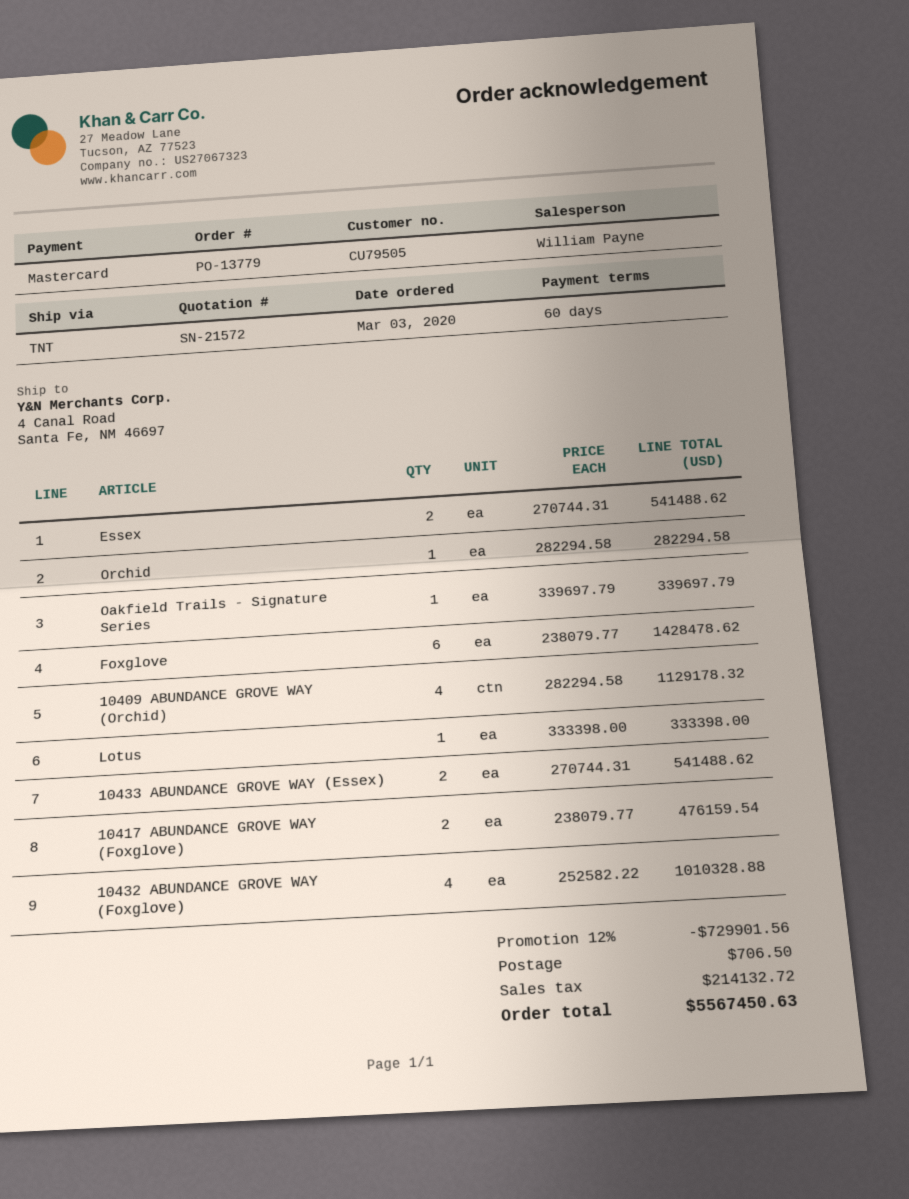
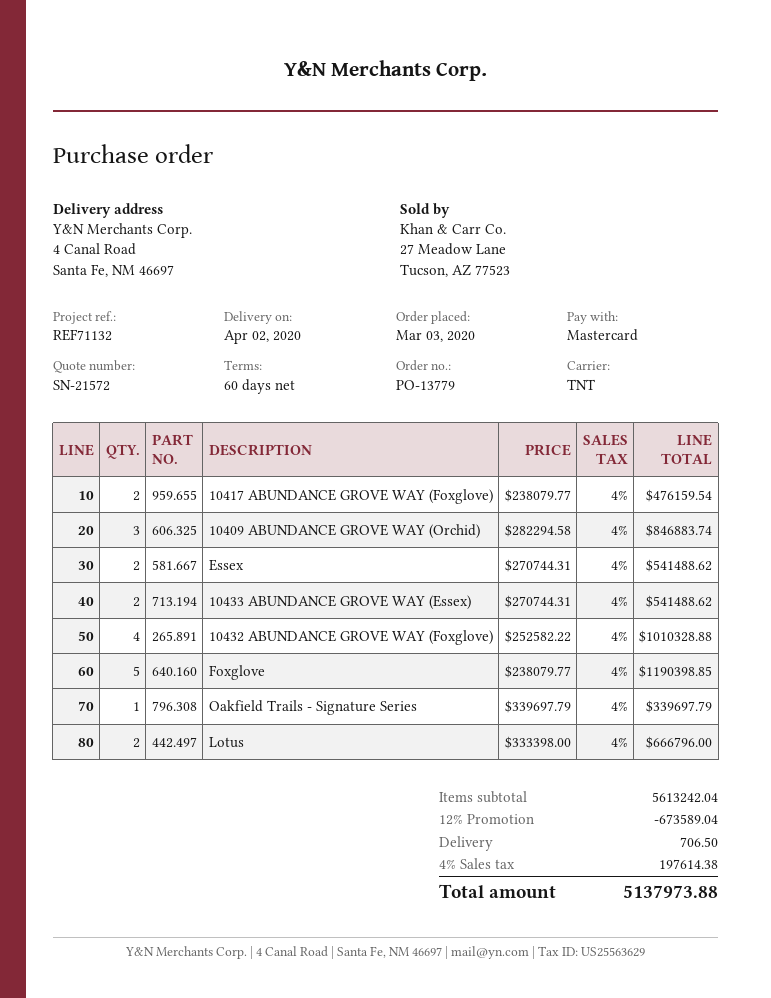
Orchid: 1 x 282294.58 = 282294.58 -> none
Foxglove: 6 x 238079.77 = 1428478.62 -> 5 x 238079.77 = 1190398.85
10409 ABUNDANCE GROVE WAY (Orchid): 4 x 282294.58 = 1129178.32 -> 3 x 282294.58 = 846883.74
Lotus: 1 x 333398.00 = 333398.00 -> 2 x 333398.00 = 666796.00
discount: 12% = 729901.56 -> 12% = 673589.04
tax: 214132.72 -> 197614.38
total: 5567450.63 -> 5137973.88

